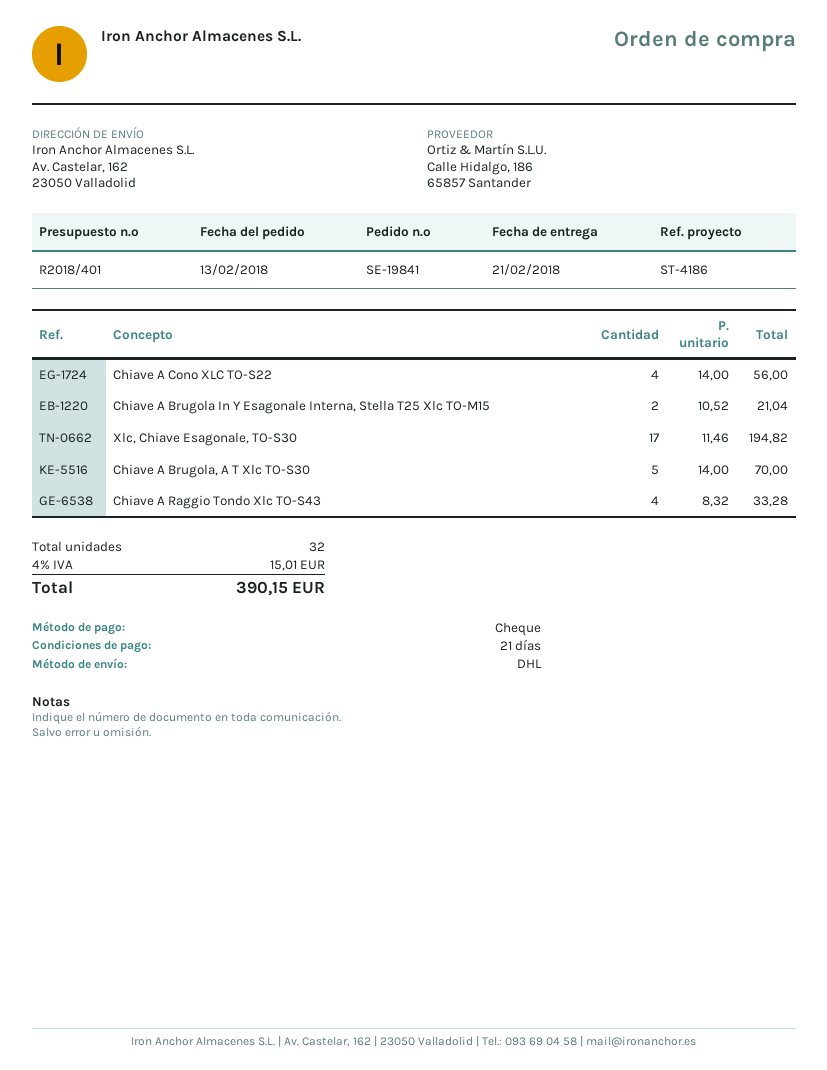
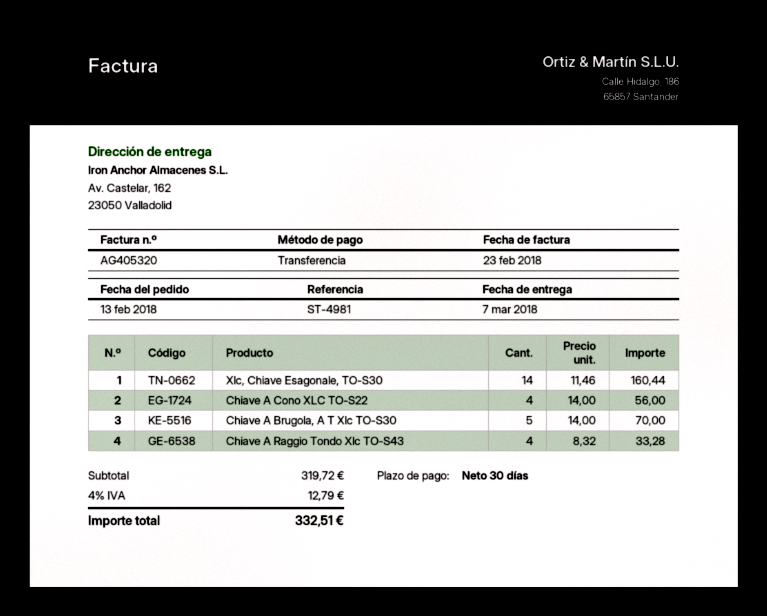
delivery date: 2018-02-21 -> 2018-03-07
payment terms: 21 days -> 30 days
reference: ST-4186 -> ST-4981
payment method: cheque -> bank transfer
Chiave A Brugola In Y Esagonale Interna, Stella T25 Xlc TO-M15: 2 x 10.52 = 21.04 -> none
Xlc, Chiave Esagonale, TO-S30: 17 x 11.46 = 194.82 -> 14 x 11.46 = 160.44
tax: 4% = 15.01 -> 4% = 12.79
total: 390.15 -> 332.51

